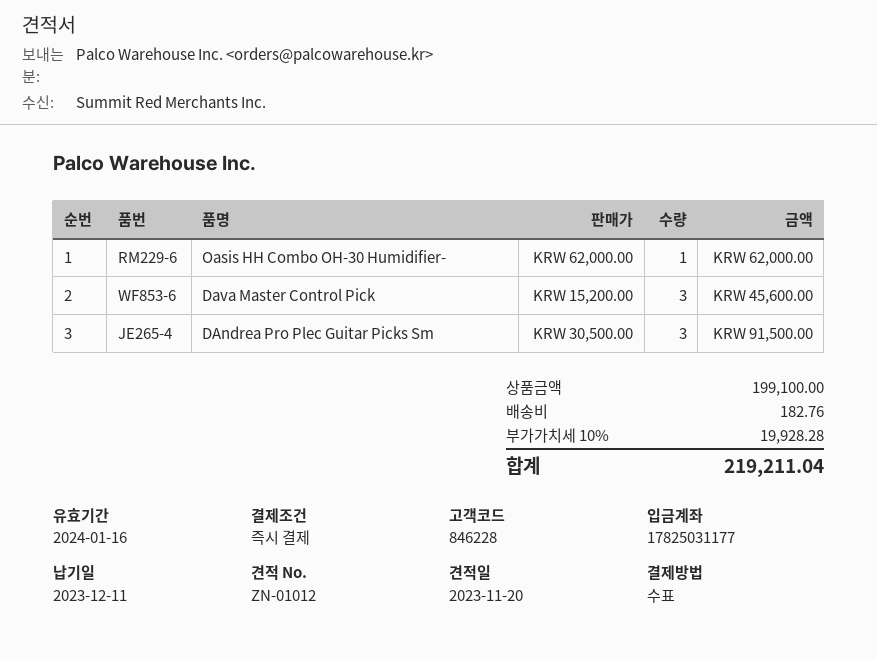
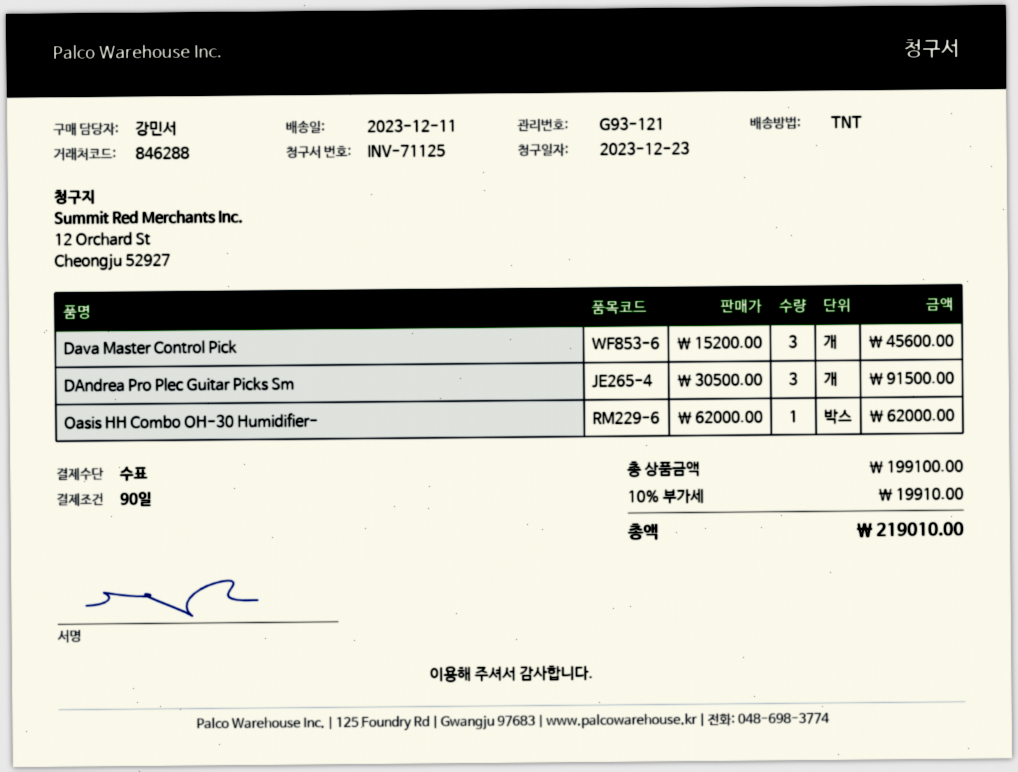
payment terms: on receipt -> 90 days
customer number: 846228 -> 846288
shipping: 182.76 -> none
tax: 10% = 19928.28 -> 10% = 19910.00
total: 219211.04 -> 219010.00

